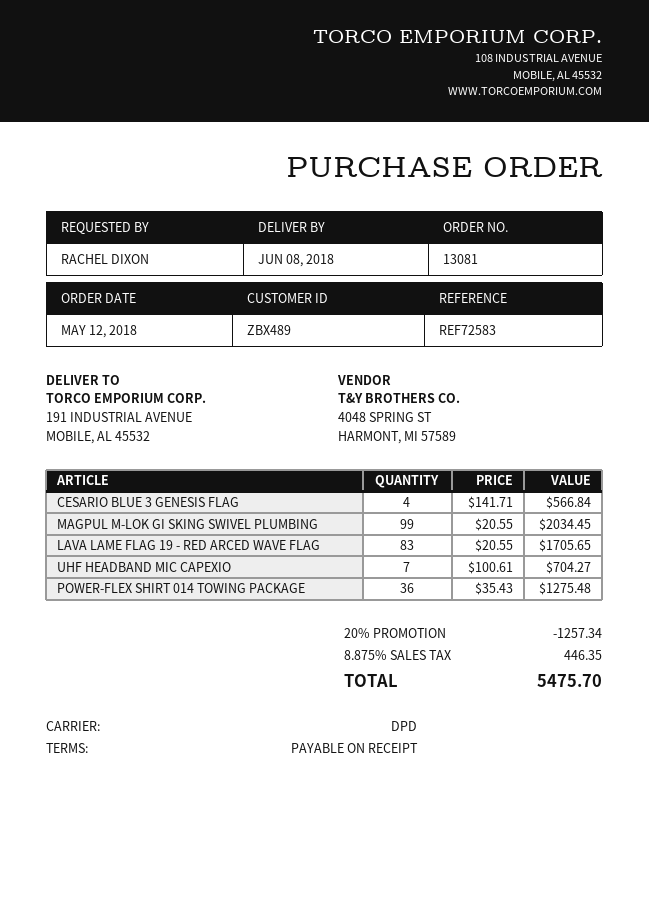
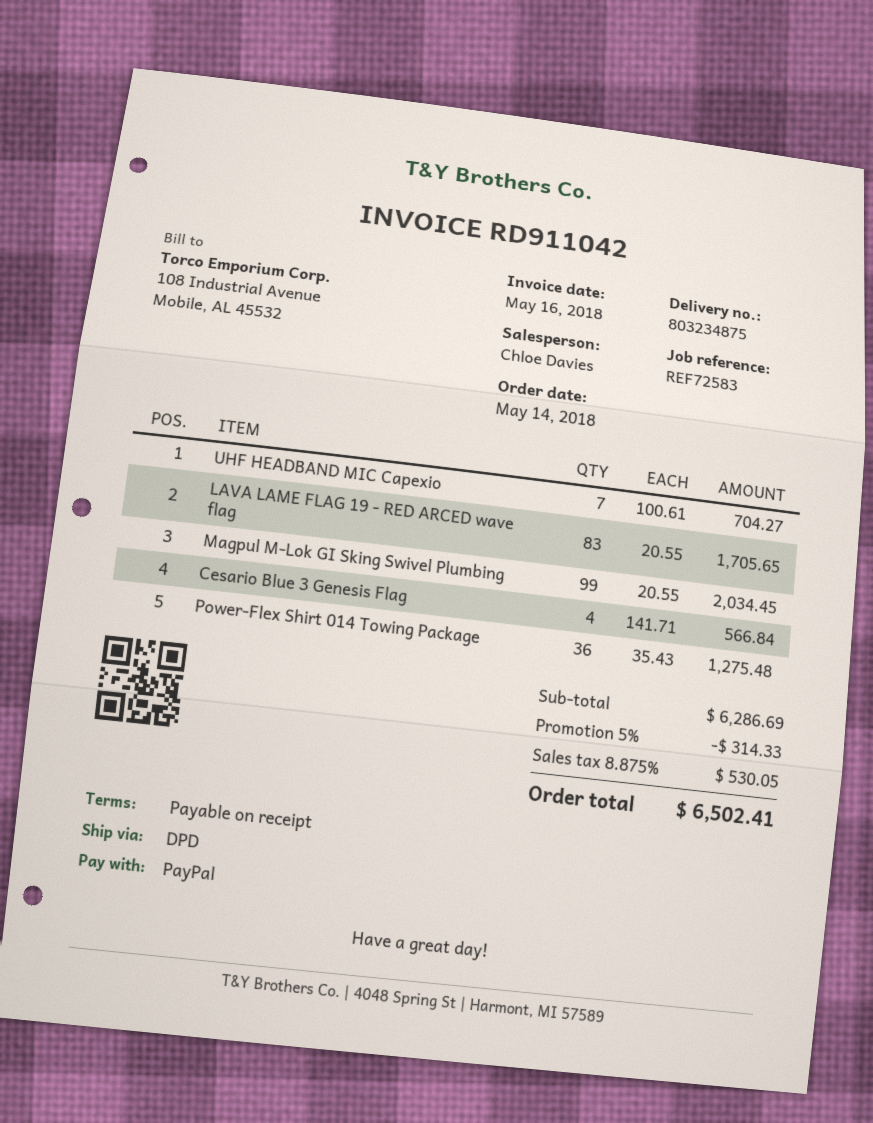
order date: 2018-05-12 -> 2018-05-14
discount: 20% = 1257.34 -> 5% = 314.33
tax: 8.875% = 446.35 -> 8.875% = 530.05
total: 5475.70 -> 6502.41

